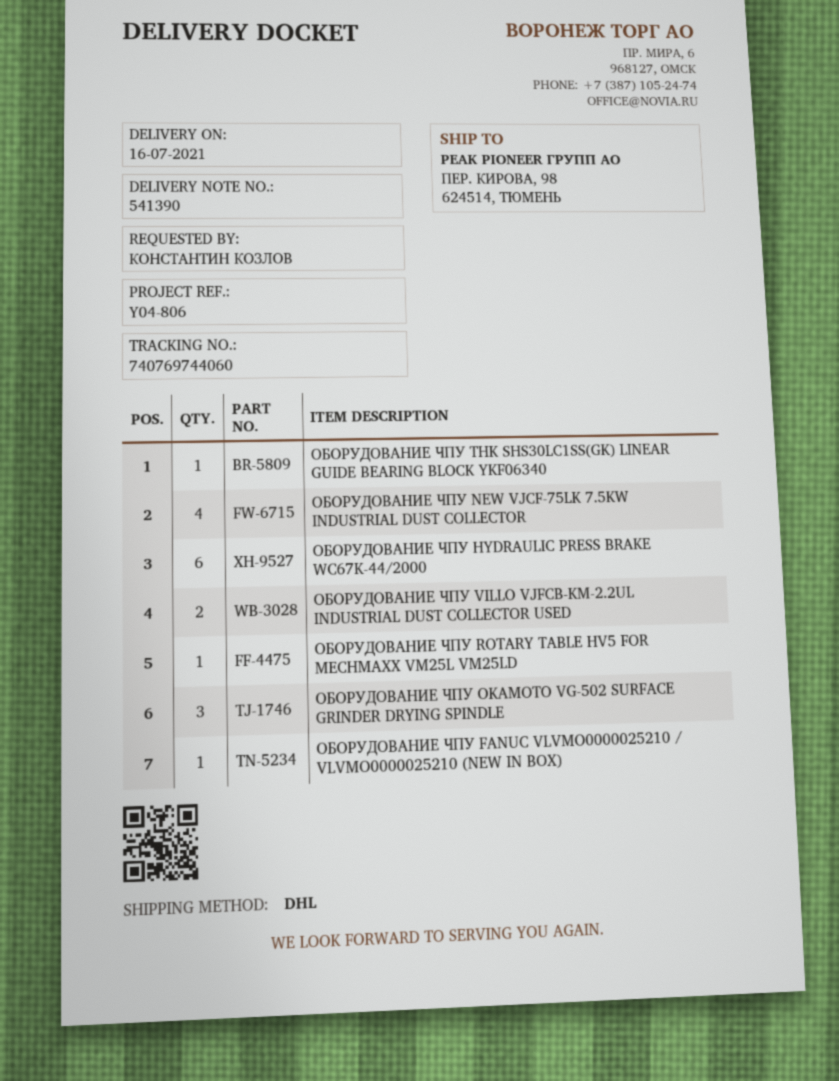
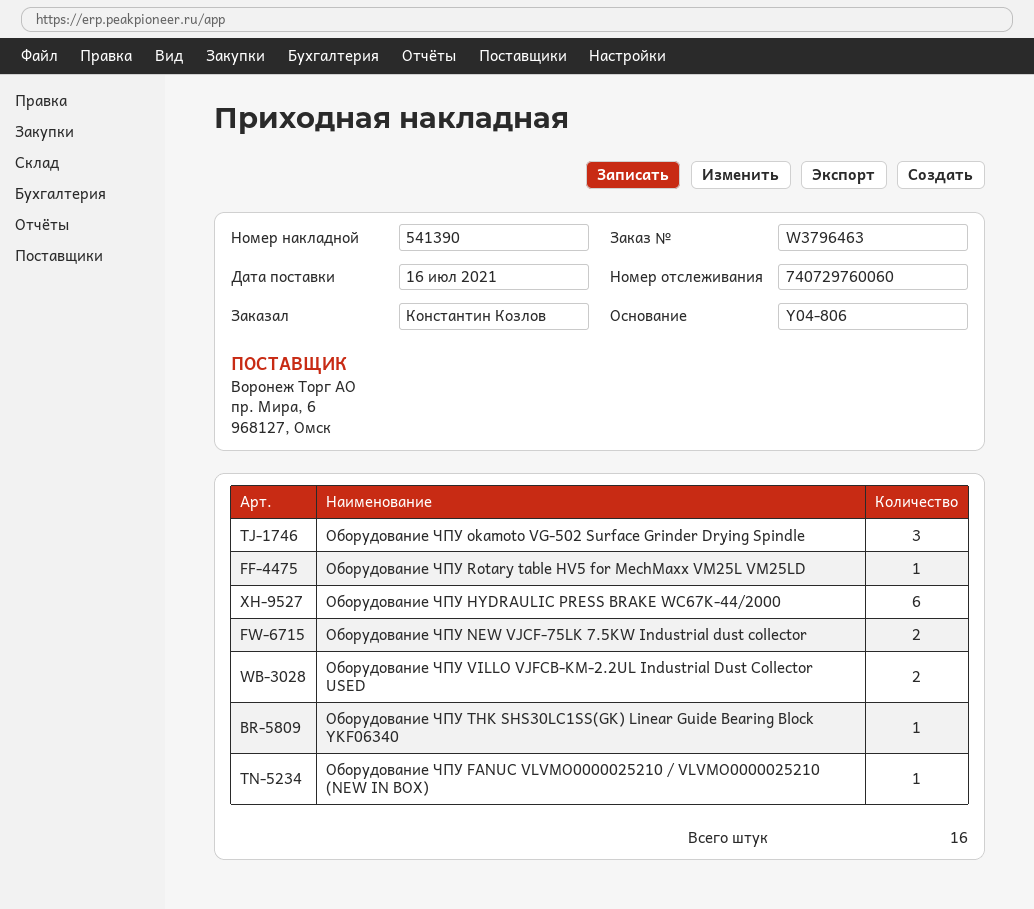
tracking number: 740769744060 -> 740729760060
ОБОРУДОВАНИЕ ЧПУ NEW VJCF-75LK 7.5KW INDUSTRIAL DUST COLLECTOR: 4 -> 2

